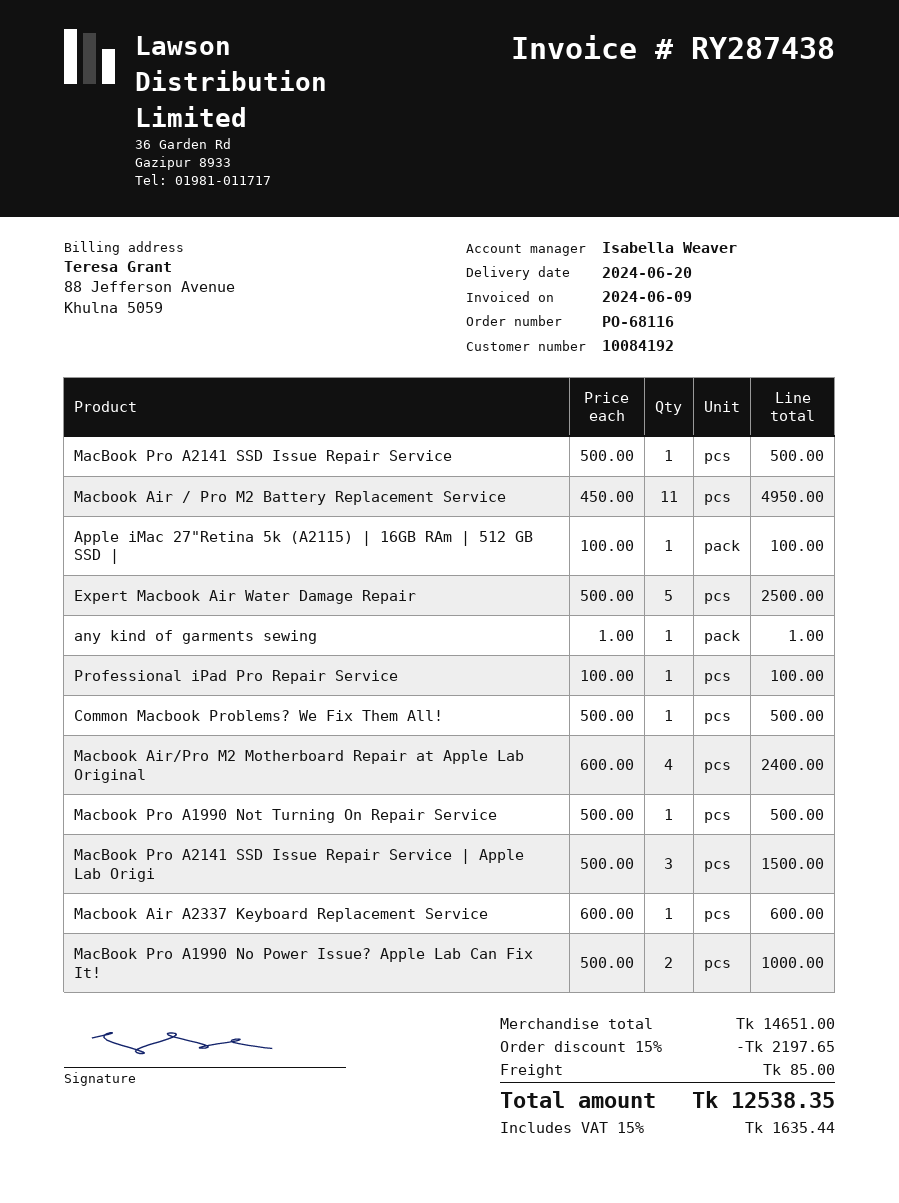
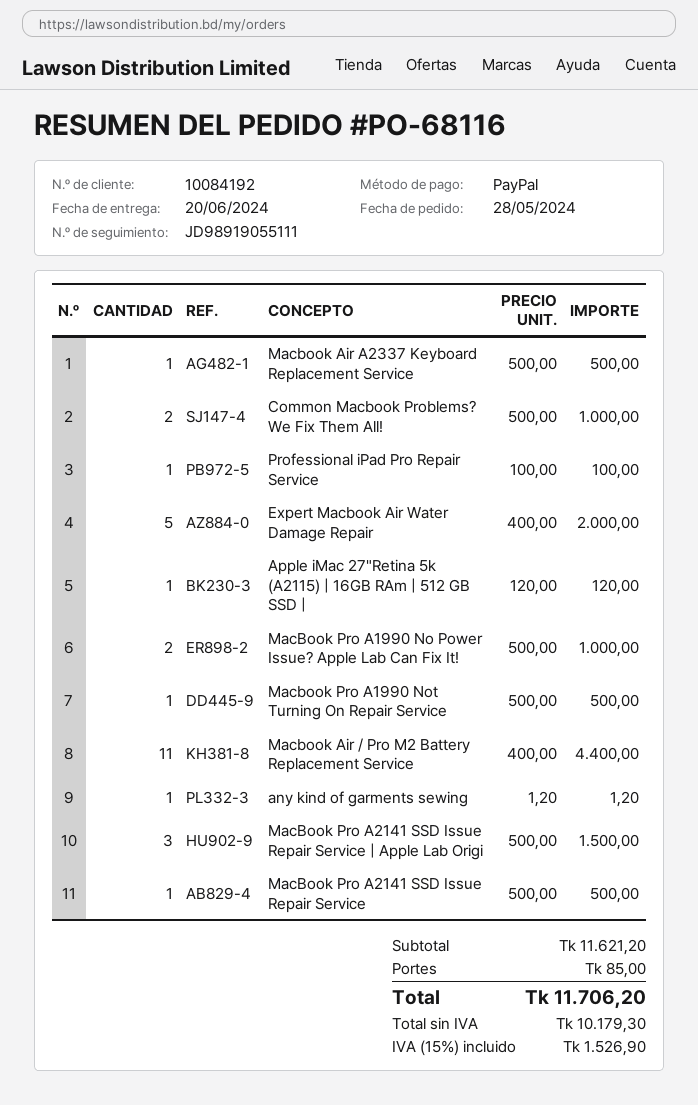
Macbook Air / Pro M2 Battery Replacement Service: 11 x 450.00 = 4950.00 -> 11 x 400.00 = 4400.00
Apple iMac 27"Retina 5k (A2115) | 16GB RAm | 512 GB SSD |: 1 x 100.00 = 100.00 -> 1 x 120.00 = 120.00
Expert Macbook Air Water Damage Repair: 5 x 500.00 = 2500.00 -> 5 x 400.00 = 2000.00
any kind of garments sewing: 1 x 1.00 = 1.00 -> 1 x 1.20 = 1.20
Common Macbook Problems? We Fix Them All!: 1 x 500.00 = 500.00 -> 2 x 500.00 = 1000.00
Macbook Air/Pro M2 Motherboard Repair at Apple Lab Original: 4 x 600.00 = 2400.00 -> none
Macbook Air A2337 Keyboard Replacement Service: 1 x 600.00 = 600.00 -> 1 x 500.00 = 500.00
subtotal: 14651.00 -> 11621.20
discount: 15% = 2197.65 -> none
tax: 15% = 1635.44 -> 15% = 1526.90
total: 12538.35 -> 11706.20

